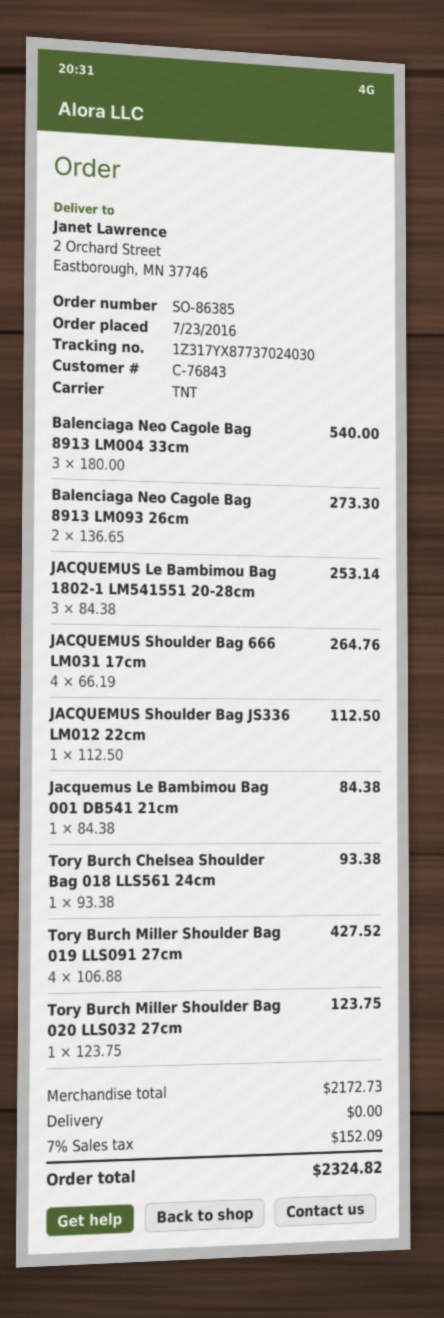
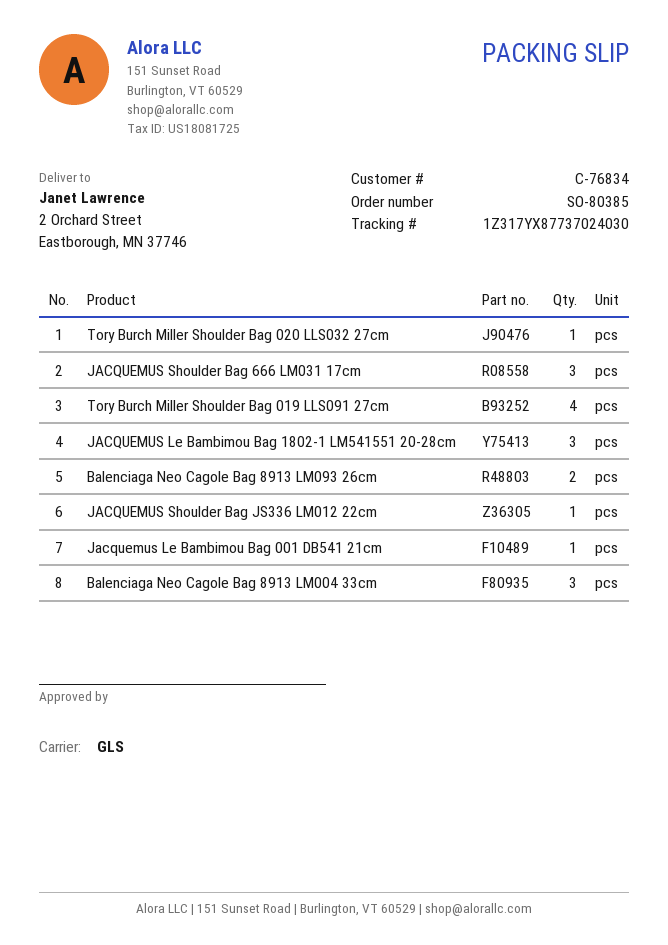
order number: SO-86385 -> SO-80385
customer number: C-76843 -> C-76834
shipping method: TNT -> GLS
JACQUEMUS Shoulder Bag 666 LM031 17cm: 4 -> 3
Tory Burch Chelsea Shoulder Bag 018 LLS561 24cm: 1 -> none

